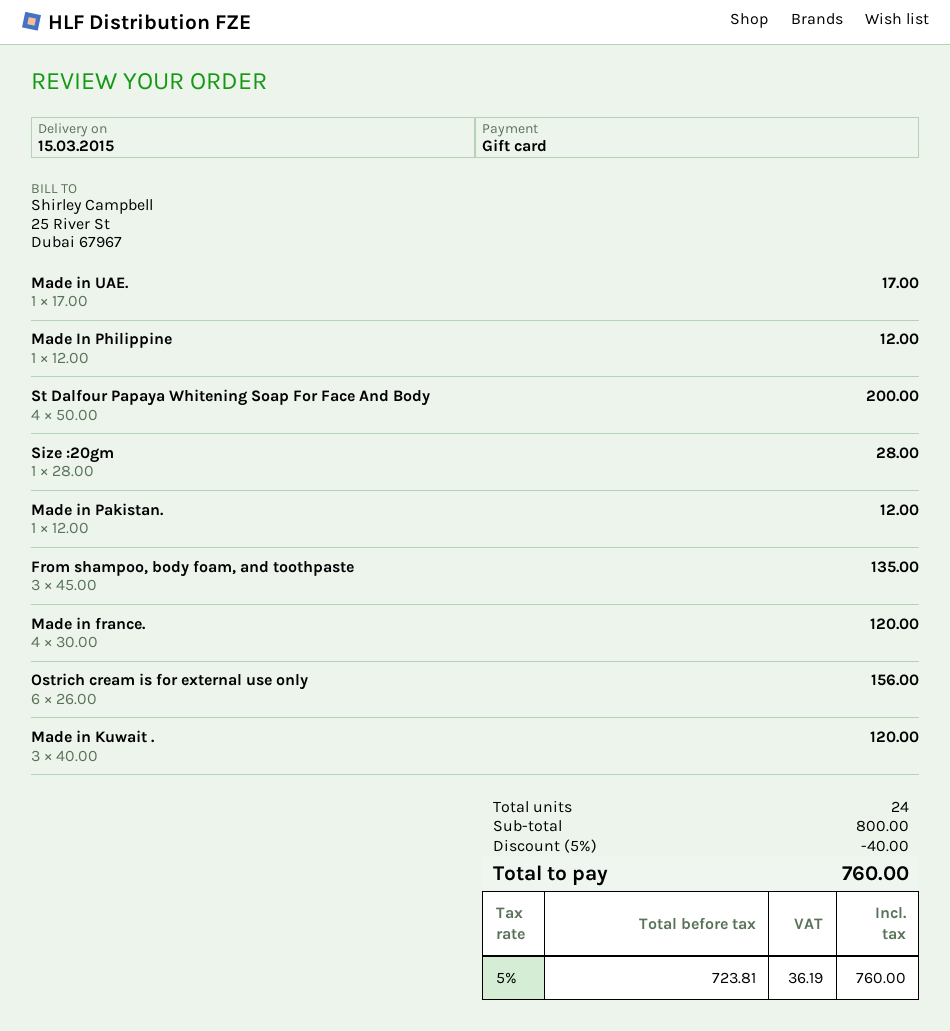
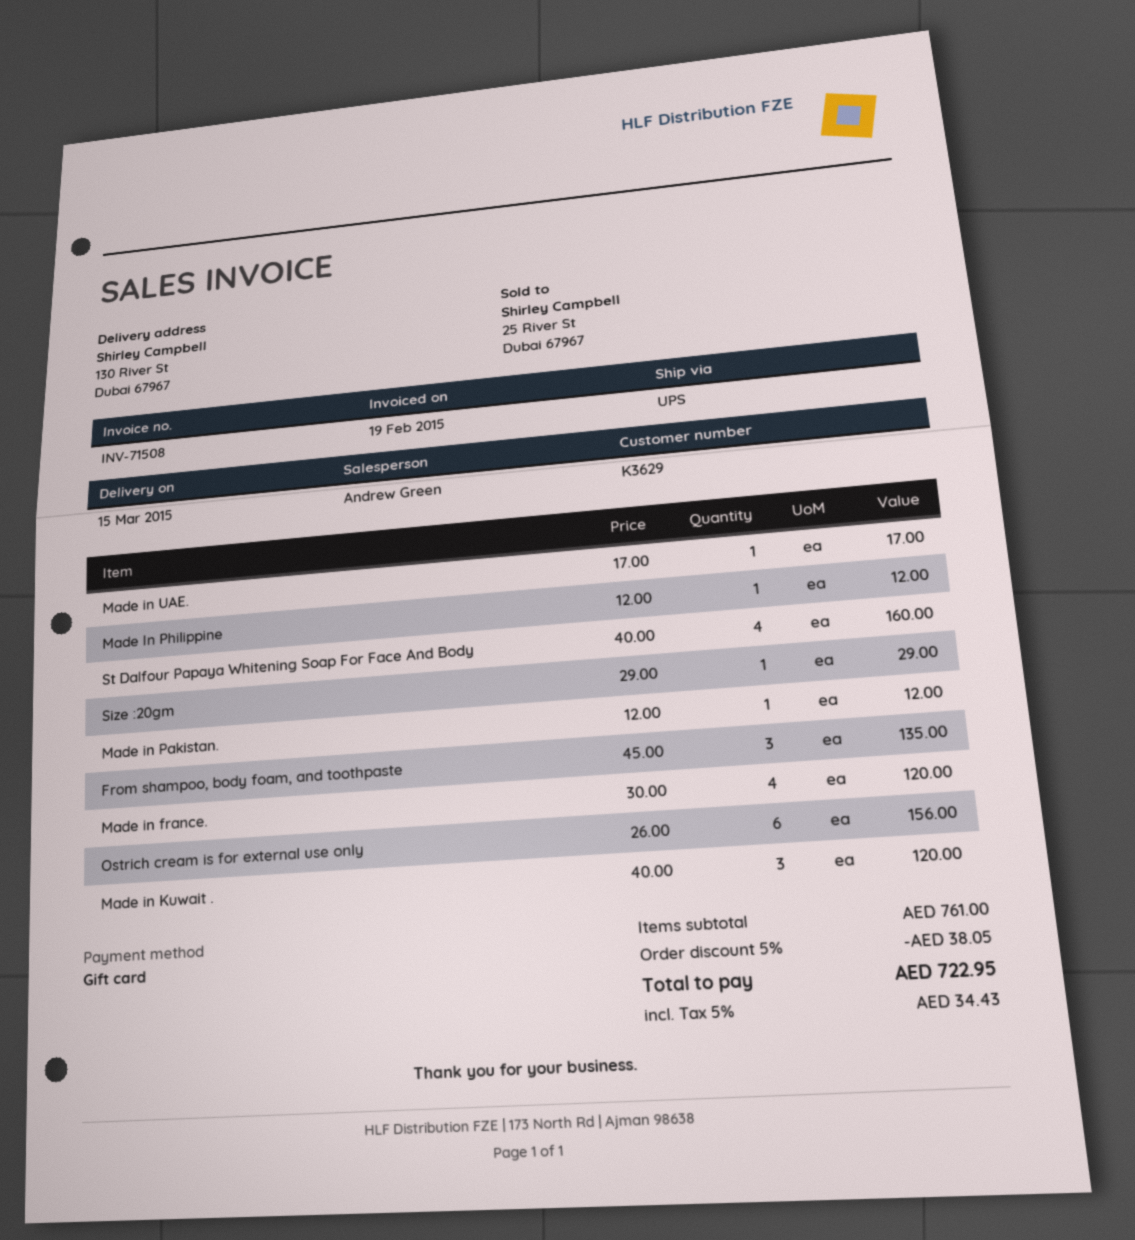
St Dalfour Papaya Whitening Soap For Face And Body: 4 x 50.00 = 200.00 -> 4 x 40.00 = 160.00
Size :20gm: 1 x 28.00 = 28.00 -> 1 x 29.00 = 29.00
subtotal: 800.00 -> 761.00
discount: 5% = 40.00 -> 5% = 38.05
tax: 5% = 36.19 -> 5% = 34.43
total: 760.00 -> 722.95

